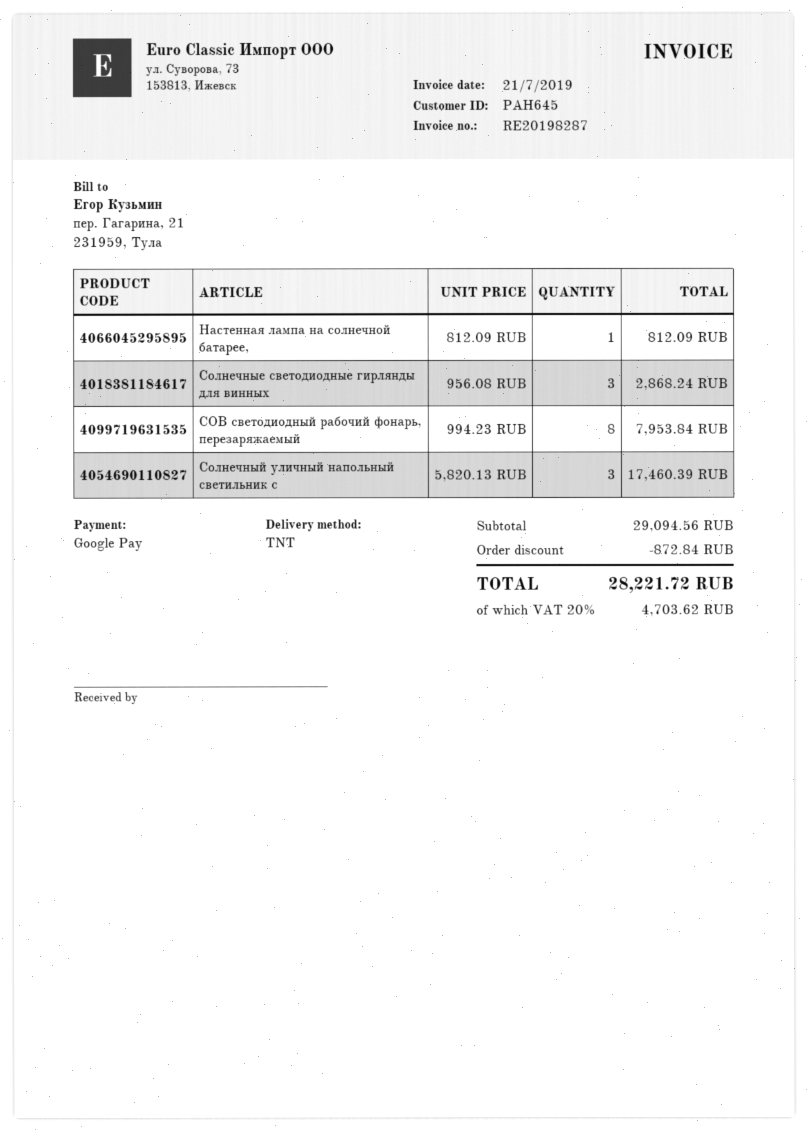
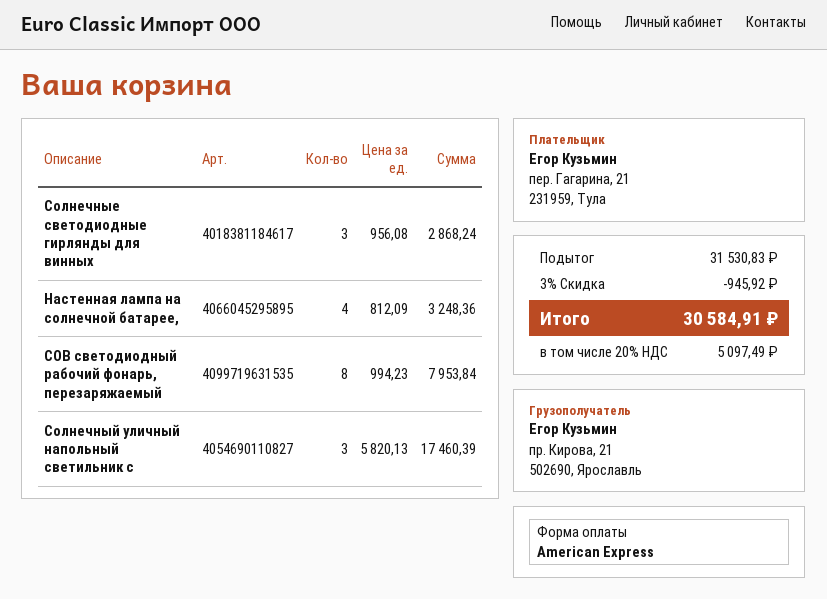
payment method: Google Pay -> American Express
Настенная лампа на солнечной батарее,: 1 x 812.09 = 812.09 -> 4 x 812.09 = 3248.36
subtotal: 29094.56 -> 31530.83
discount: 872.84 -> 945.92
tax: 20% = 4703.62 -> 20% = 5097.49
total: 28221.72 -> 30584.91

